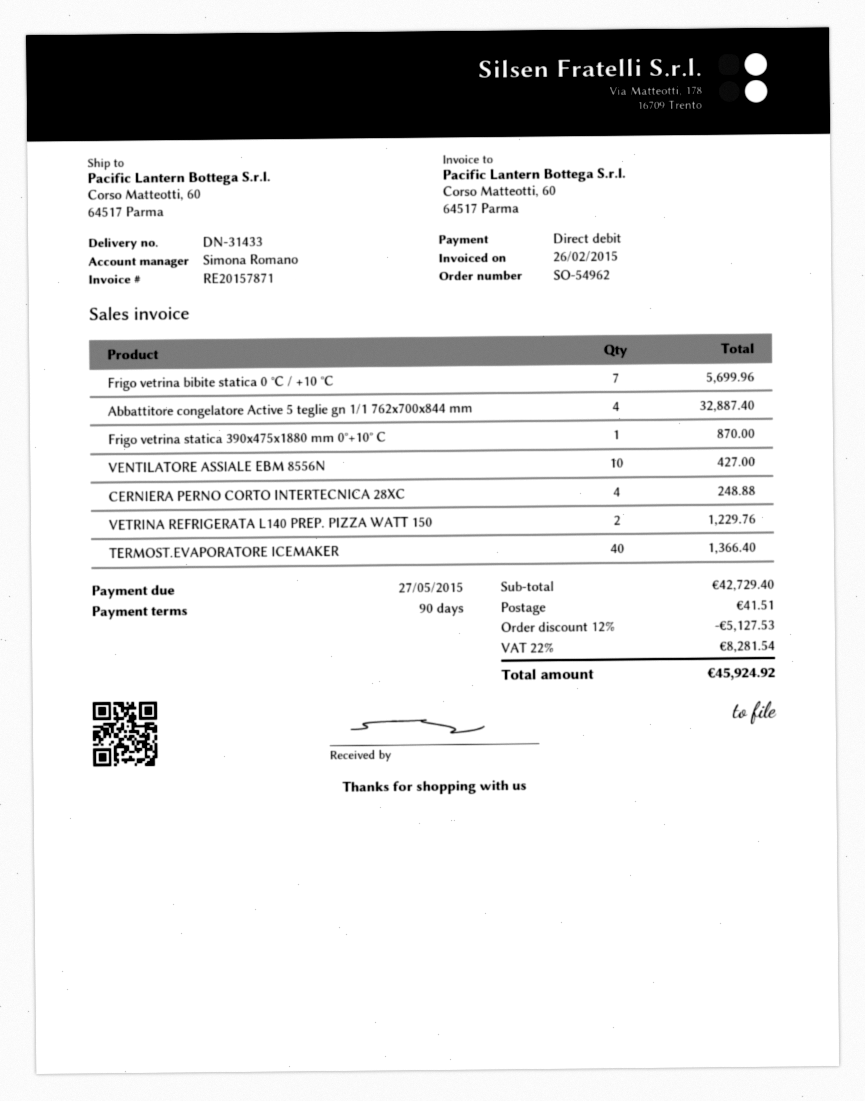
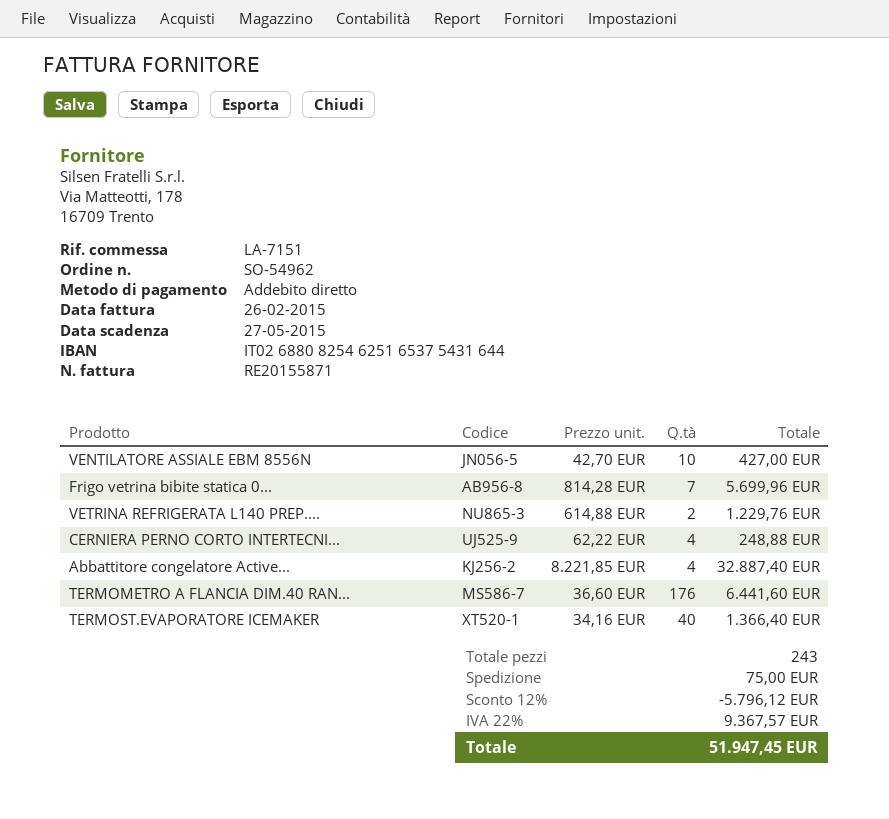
invoice number: RE20157871 -> RE20155871
Frigo vetrina statica 390x475x1880 mm 0°+10° C: 1 for 870.00 -> none
TERMOMETRO A FLANCIA DIM.40 RAN...: none -> 176 for 6441.60
discount: 12% = 5127.53 -> 12% = 5796.12
shipping: 41.51 -> 75.00
tax: 22% = 8281.54 -> 22% = 9367.57
total: 45924.92 -> 51947.45

